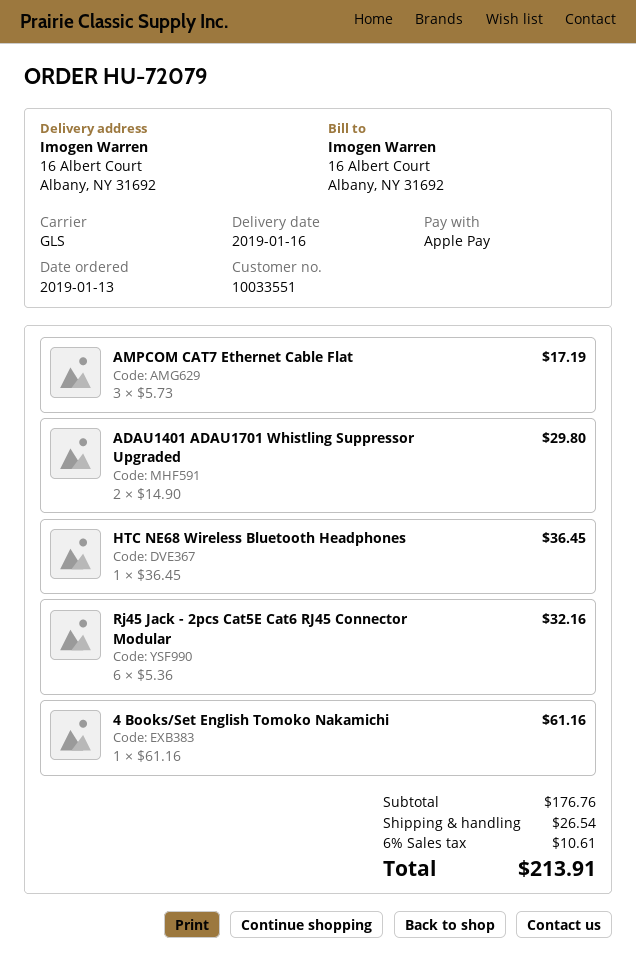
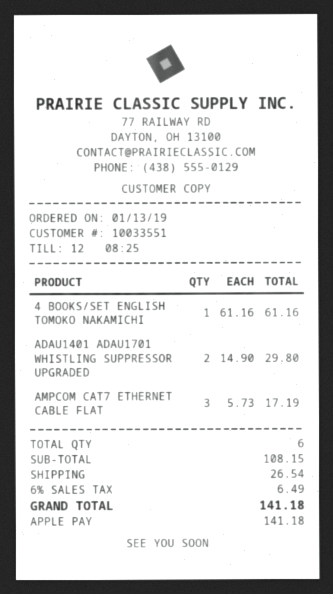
HTC NE68 Wireless Bluetooth Headphones: 1 x 36.45 = 36.45 -> none
Rj45 Jack - 2pcs Cat5E Cat6 RJ45 Connector Modular: 6 x 5.36 = 32.16 -> none
subtotal: 176.76 -> 108.15
tax: 6% = 10.61 -> 6% = 6.49
total: 213.91 -> 141.18

